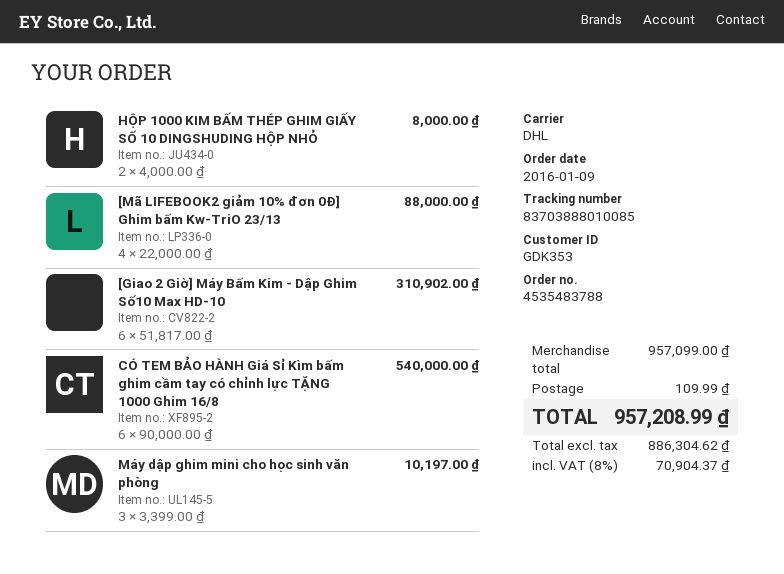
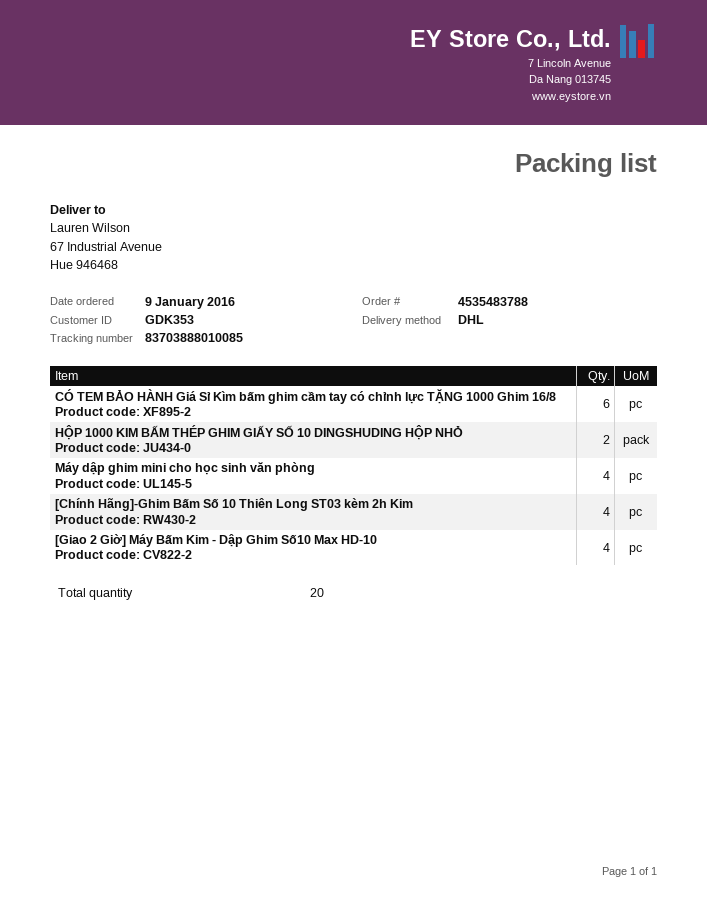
[Mã LIFEBOOK2 giảm 10% đơn 0Đ] Ghim bấm Kw-TriO 23/13: 4 -> none
[Giao 2 Giờ] Máy Bấm Kim - Dập Ghim Số10 Max HD-10: 6 -> 4
Máy dập ghim mini cho học sinh văn phòng: 3 -> 4
[Chính Hãng]-Ghim Bấm Số 10 Thiên Long ST03 kèm 2h Kim: none -> 4

